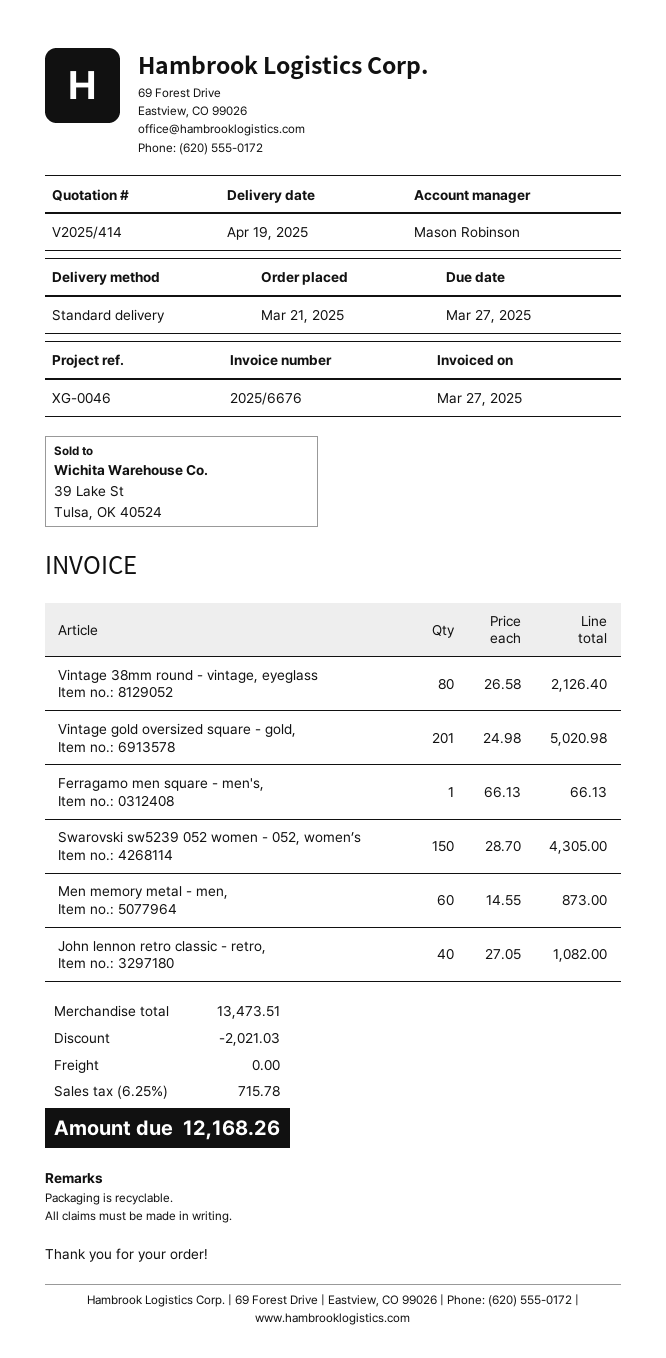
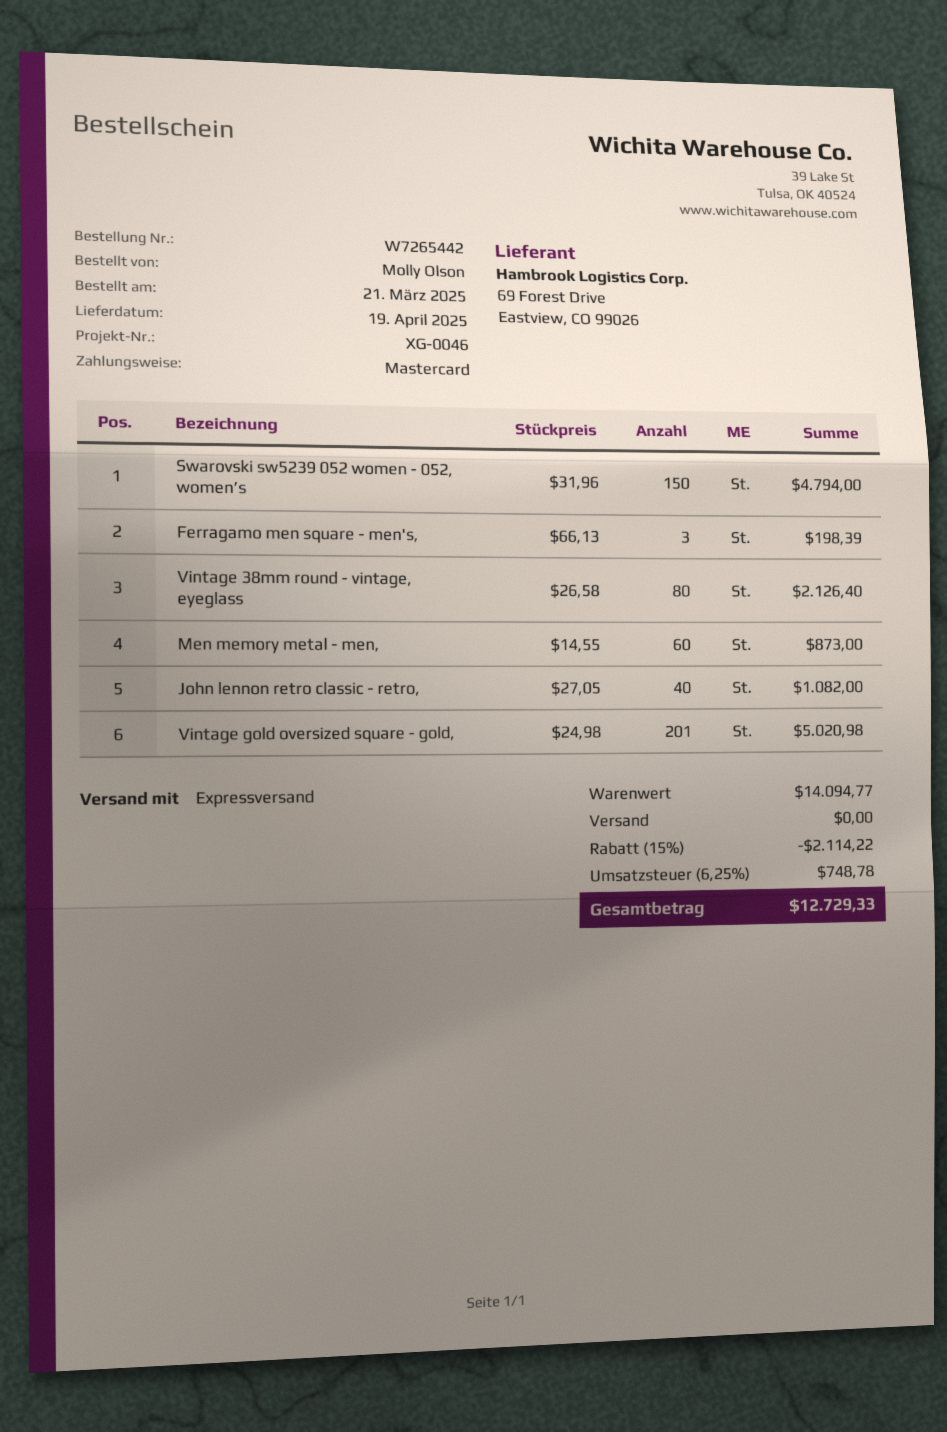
shipping method: standard -> express
Ferragamo men square - men's,: 1 x 66.13 = 66.13 -> 3 x 66.13 = 198.39
Swarovski sw5239 052 women - 052, women’s: 150 x 28.70 = 4305.00 -> 150 x 31.96 = 4794.00
subtotal: 13473.51 -> 14094.77
discount: 2021.03 -> 2114.22
tax: 6.25% = 715.78 -> 6.25% = 748.78
total: 12168.26 -> 12729.33

